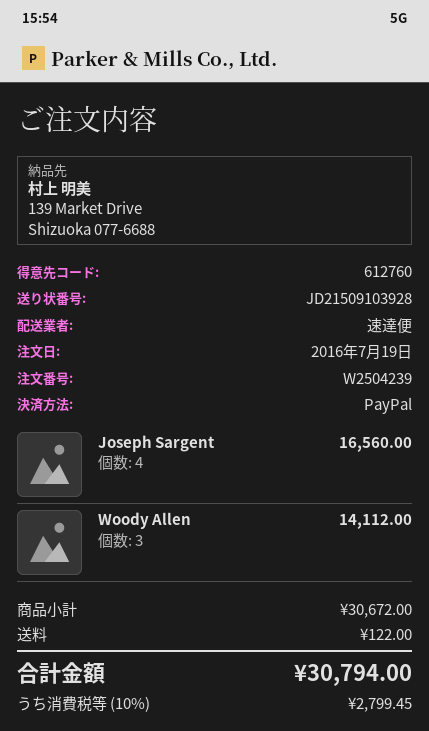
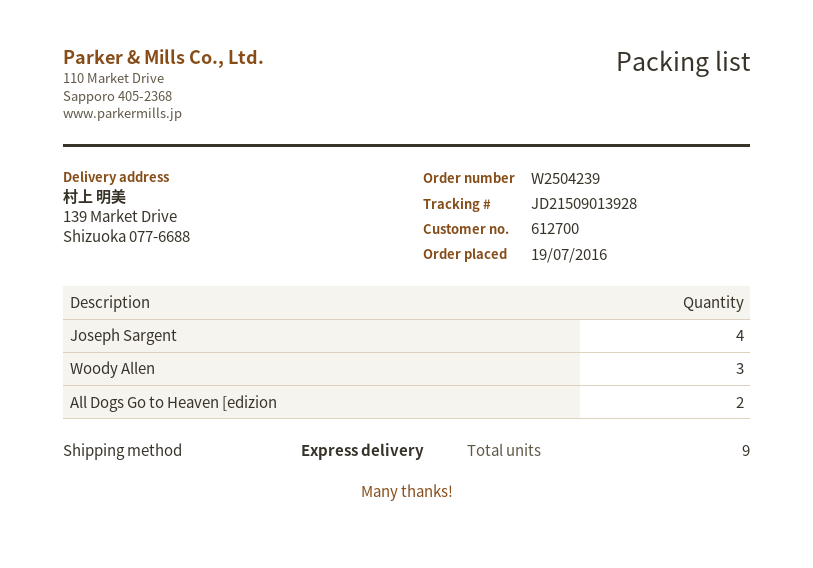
customer number: 612760 -> 612700
tracking number: JD21509103928 -> JD21509013928
All Dogs Go to Heaven [edizion: none -> 2

